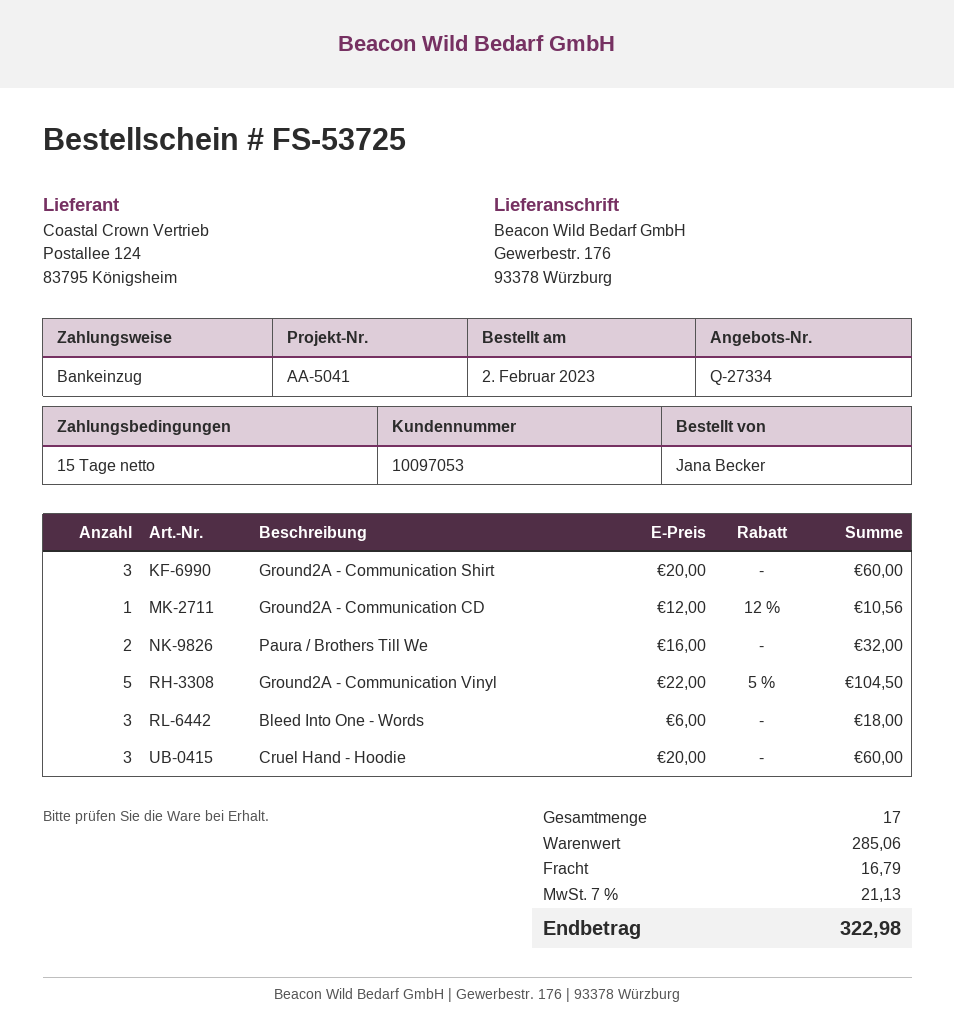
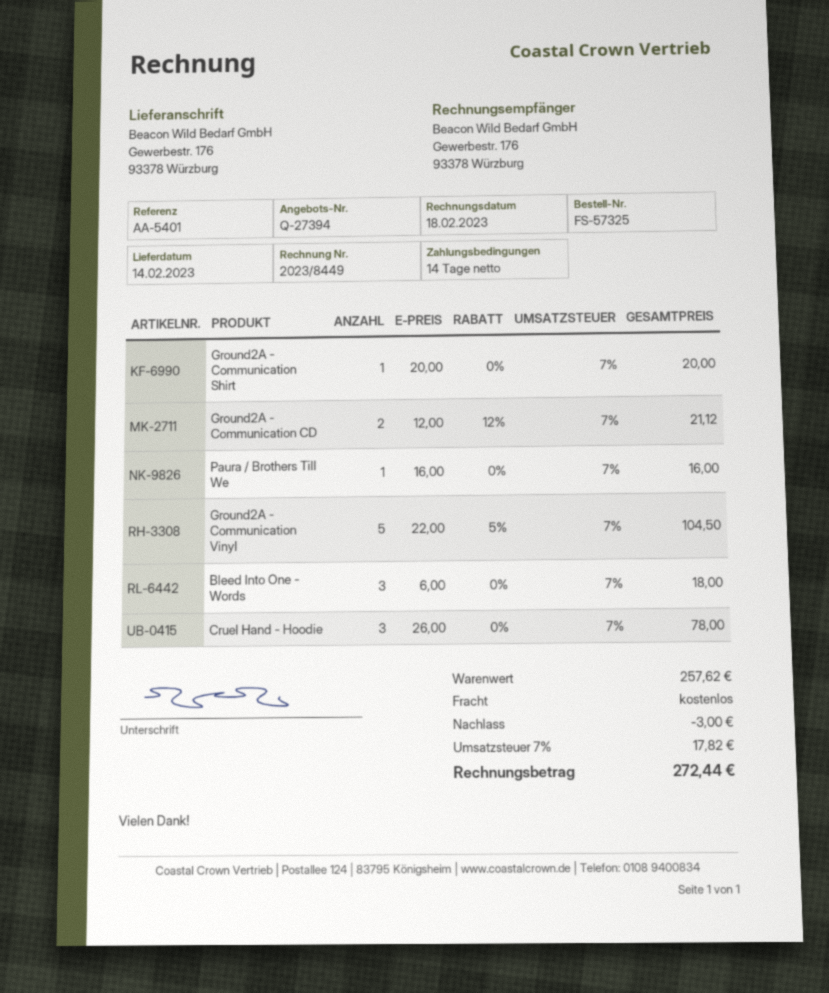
quote number: Q-27334 -> Q-27394
order number: FS-53725 -> FS-57325
payment terms: 15 days -> 14 days
reference: AA-5041 -> AA-5401
Ground2A - Communication Shirt: 3 x 20.00 = 60.00 -> 1 x 20.00 = 20.00
Ground2A - Communication CD: 1 x 12.00 - 12% = 10.56 -> 2 x 12.00 - 12% = 21.12
Paura / Brothers Till We: 2 x 16.00 = 32.00 -> 1 x 16.00 = 16.00
Cruel Hand - Hoodie: 3 x 20.00 = 60.00 -> 3 x 26.00 = 78.00
subtotal: 285.06 -> 257.62
discount: none -> 3.00
shipping: 16.79 -> 0.00
tax: 7% = 21.13 -> 7% = 17.82
total: 322.98 -> 272.44

